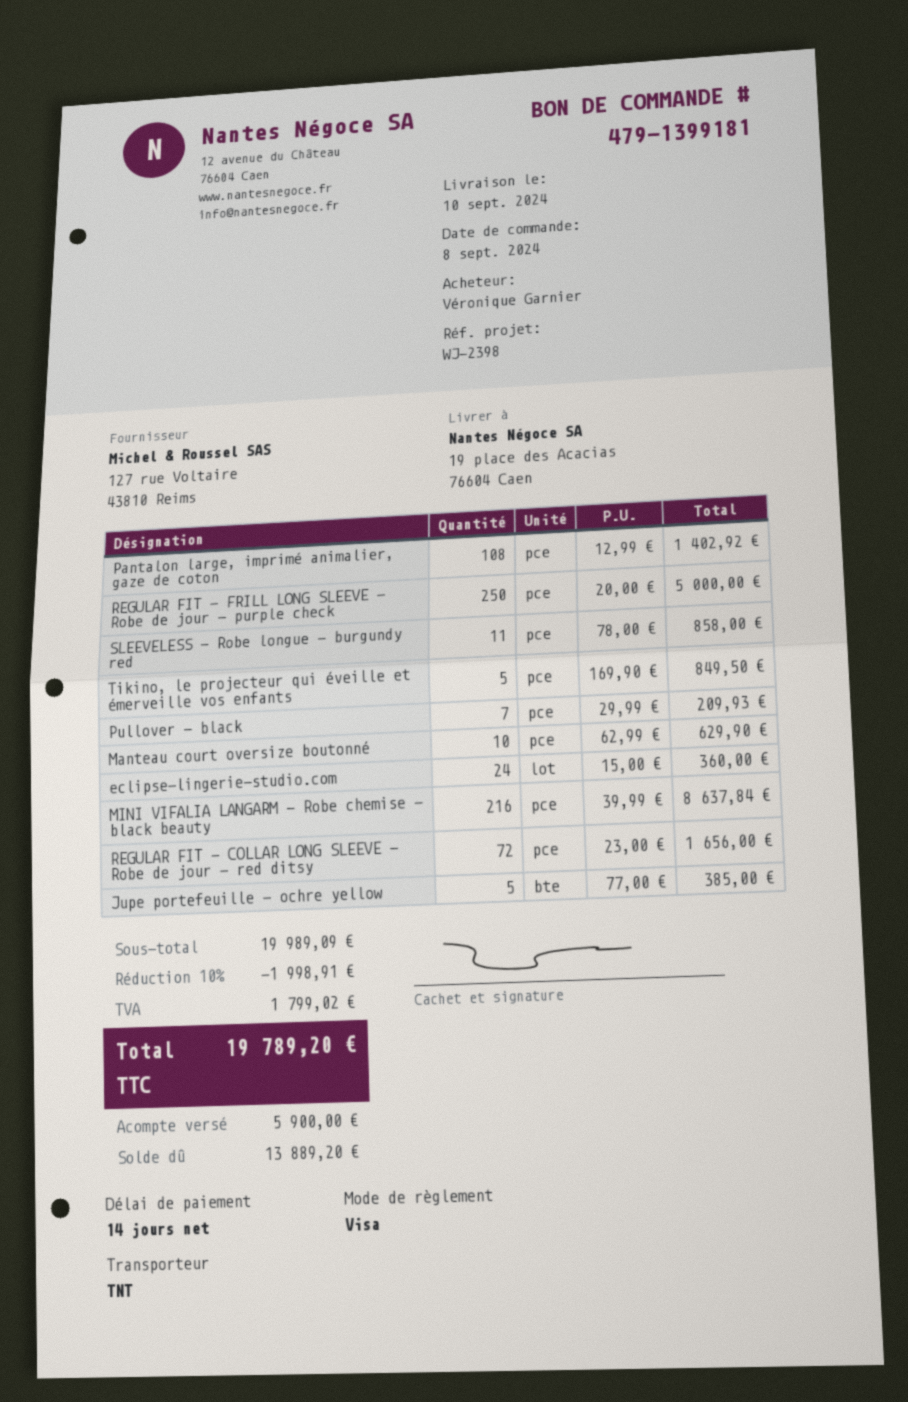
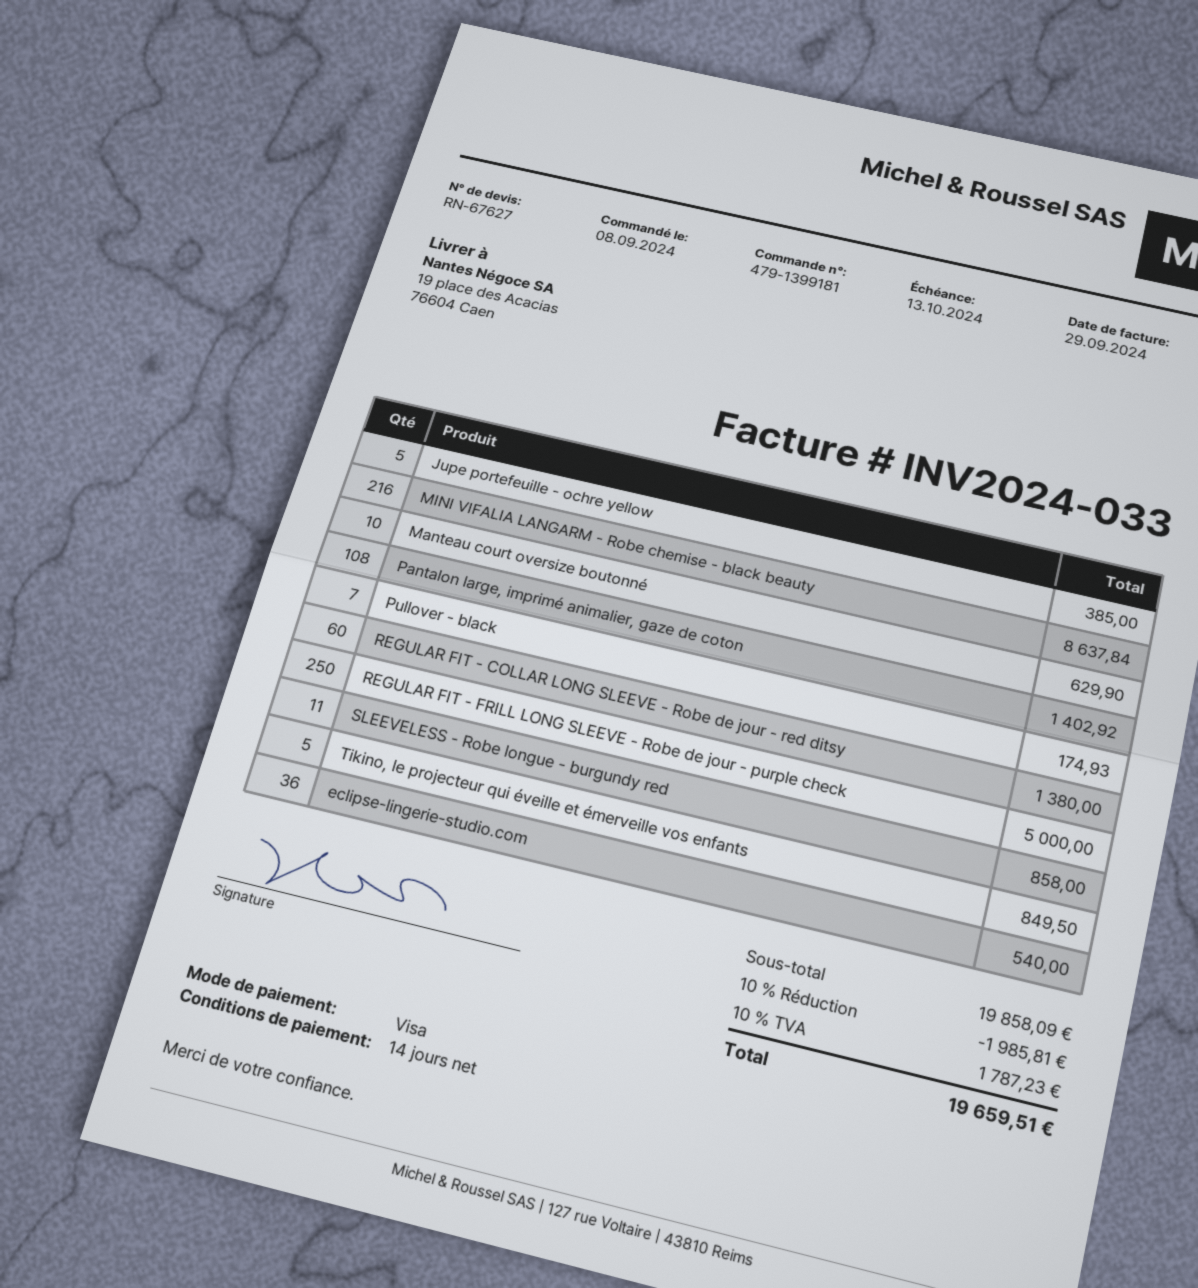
Pullover - black: 7 for 209.93 -> 7 for 174.93
eclipse-lingerie-studio.com: 24 for 360.00 -> 36 for 540.00
REGULAR FIT - COLLAR LONG SLEEVE - Robe de jour - red ditsy: 72 for 1656.00 -> 60 for 1380.00
subtotal: 19989.09 -> 19858.09
discount: 10% = 1998.91 -> 10% = 1985.81
tax: 1799.02 -> 1787.23
total: 19789.20 -> 19659.51

